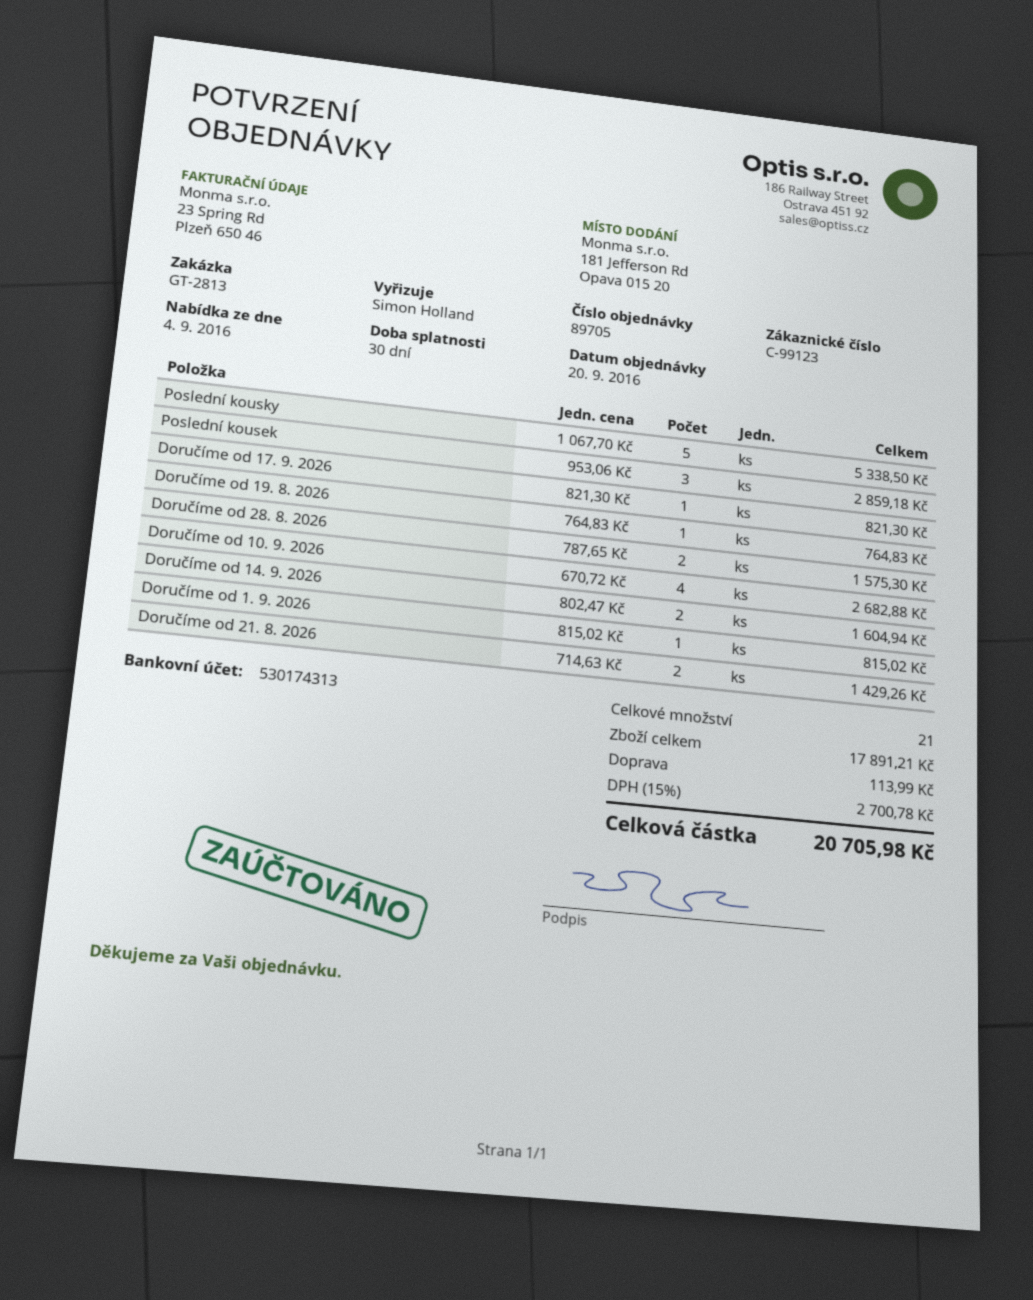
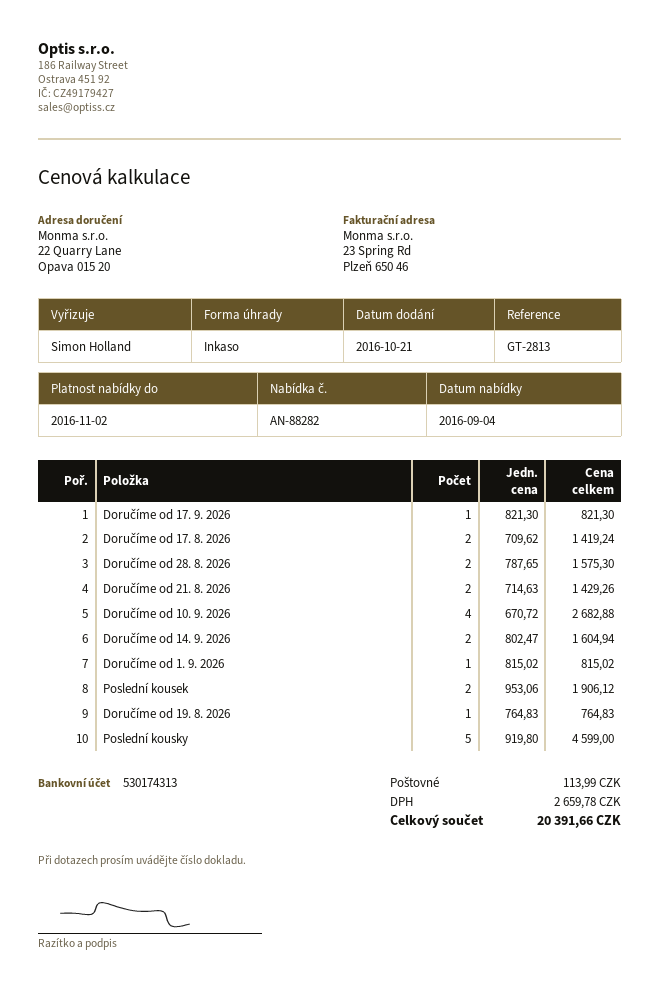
ship to: 181 Jefferson Rd, Opava 015 20 -> 22 Quarry Lane, Opava 015 20
Poslední kousky: 5 x 1067.70 = 5338.50 -> 5 x 919.80 = 4599.00
Poslední kousek: 3 x 953.06 = 2859.18 -> 2 x 953.06 = 1906.12
Doručíme od 17. 8. 2026: none -> 2 x 709.62 = 1419.24
tax: 2700.78 -> 2659.78
total: 20705.98 -> 20391.66

